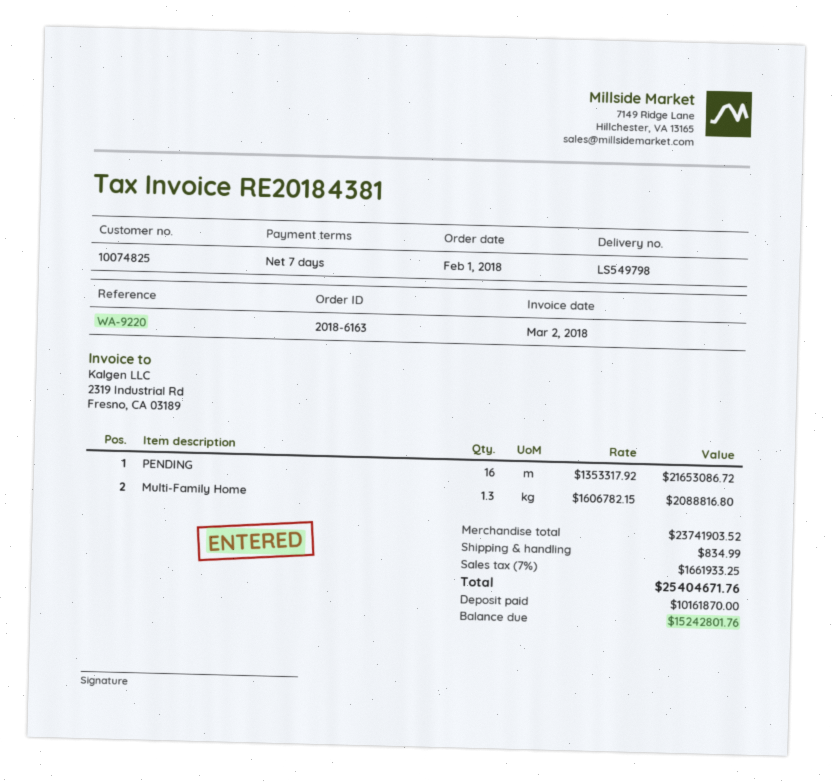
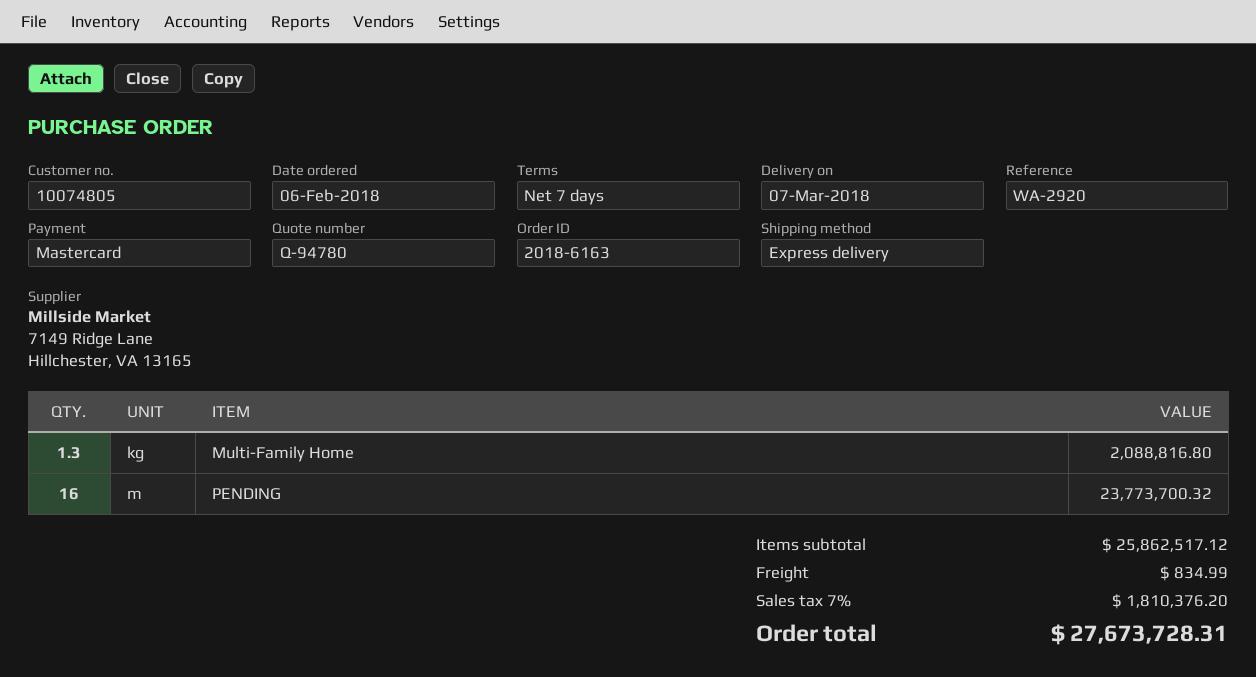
order date: 2018-02-01 -> 2018-02-06
customer number: 10074825 -> 10074805
reference: WA-9220 -> WA-2920
PENDING: 16 for 21653086.72 -> 16 for 23773700.32
subtotal: 23741903.52 -> 25862517.12
tax: 7% = 1661933.25 -> 7% = 1810376.20
total: 25404671.76 -> 27673728.31

